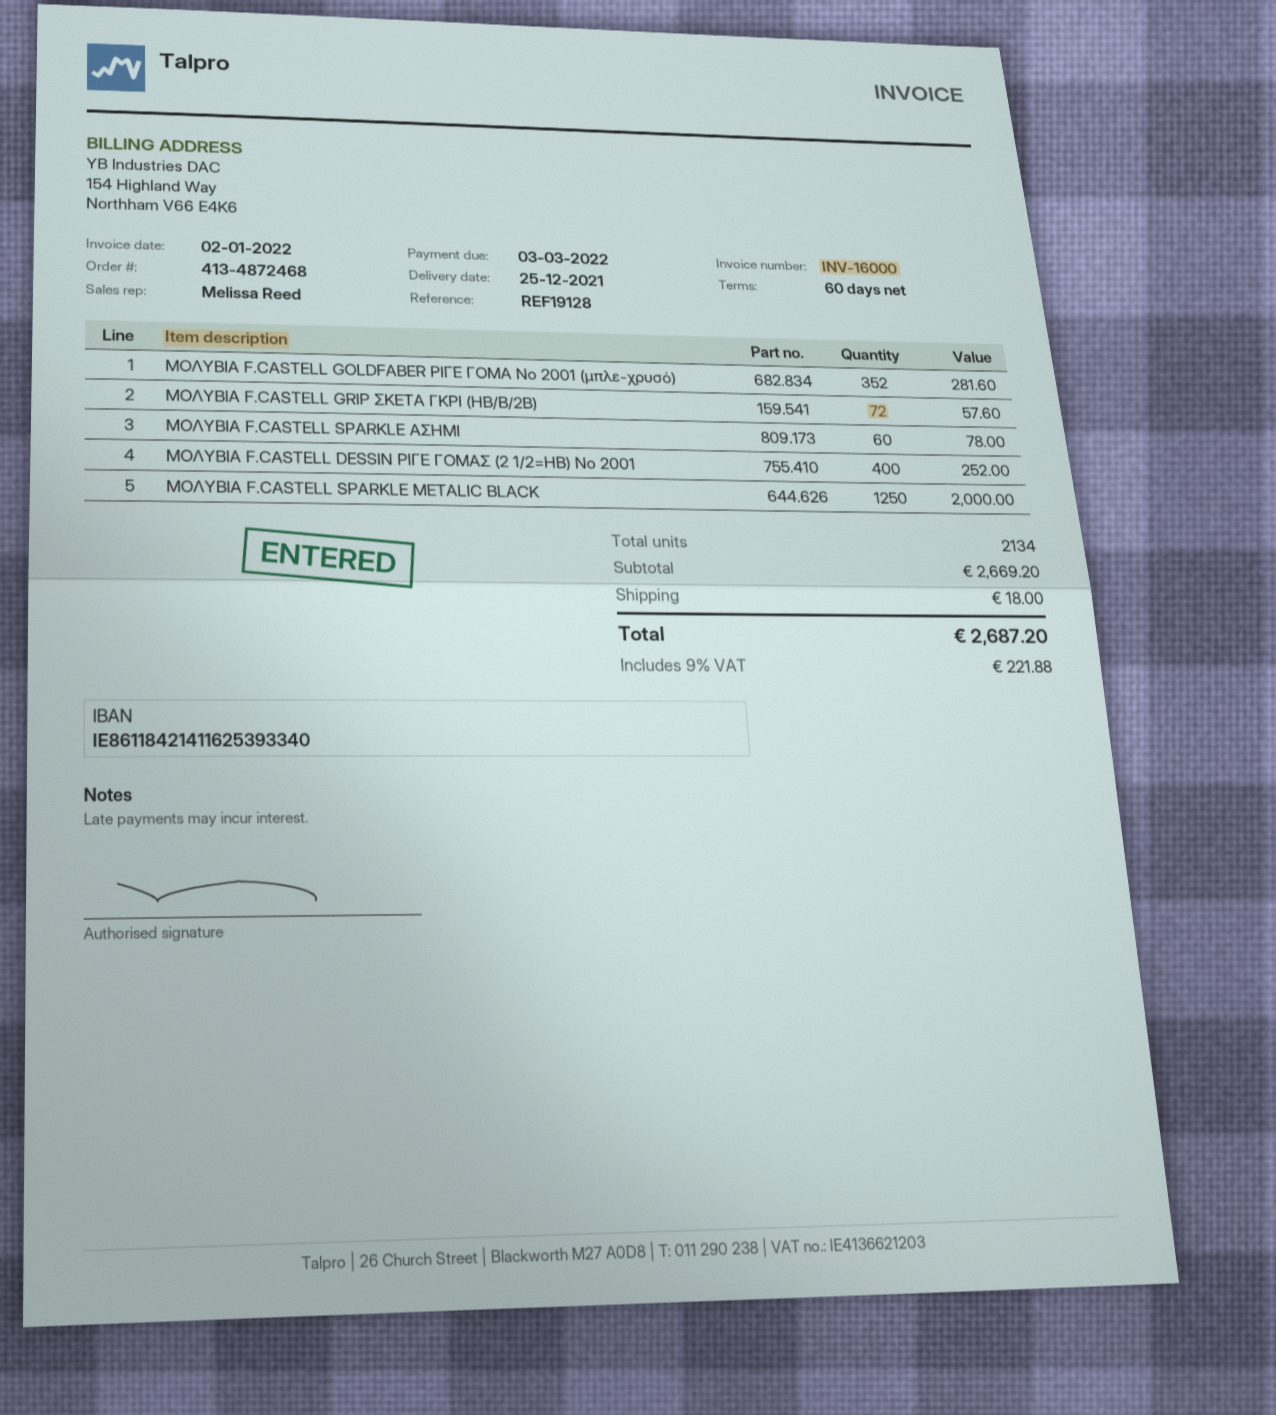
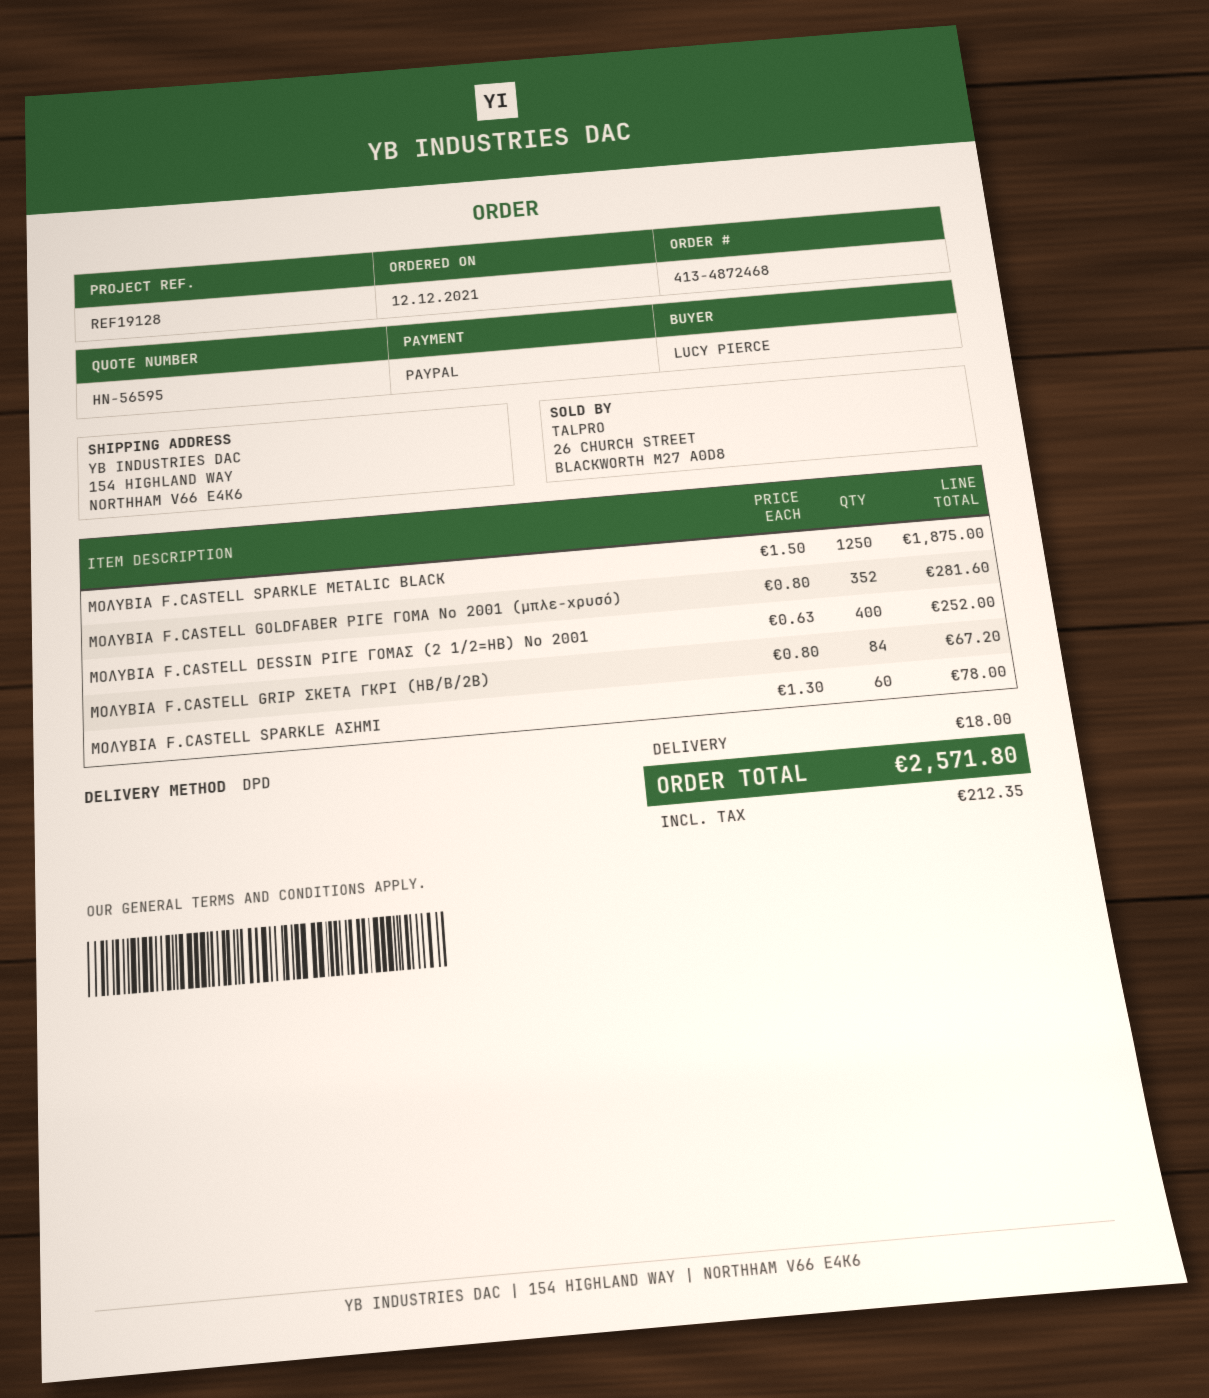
ΜΟΛΥΒΙΑ F.CASTELL GRIP ΣΚΕΤΑ ΓΚΡΙ (ΗΒ/Β/2Β): 72 for 57.60 -> 84 for 67.20
ΜΟΛΥΒΙΑ F.CASTELL SPARKLE METALIC BLACK: 1250 for 2000.00 -> 1250 for 1875.00
tax: 221.88 -> 212.35
total: 2687.20 -> 2571.80

